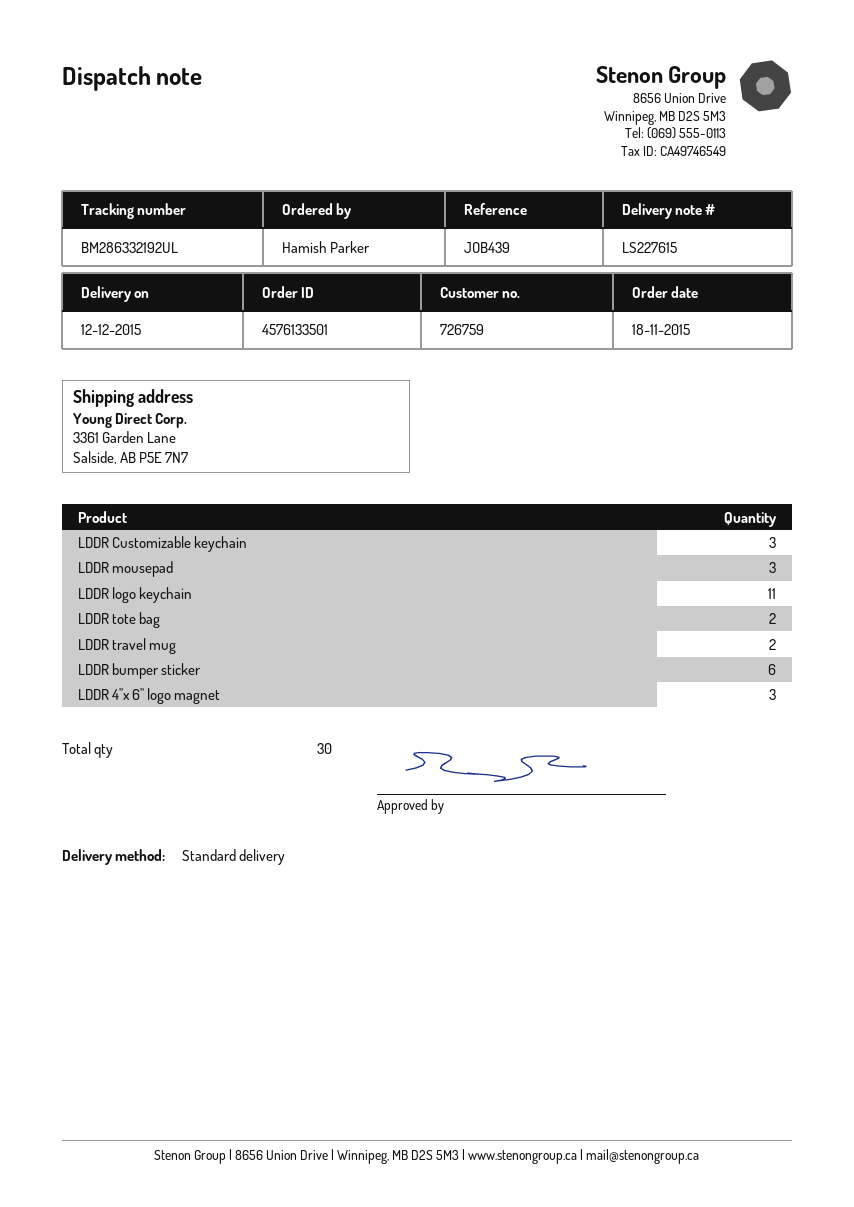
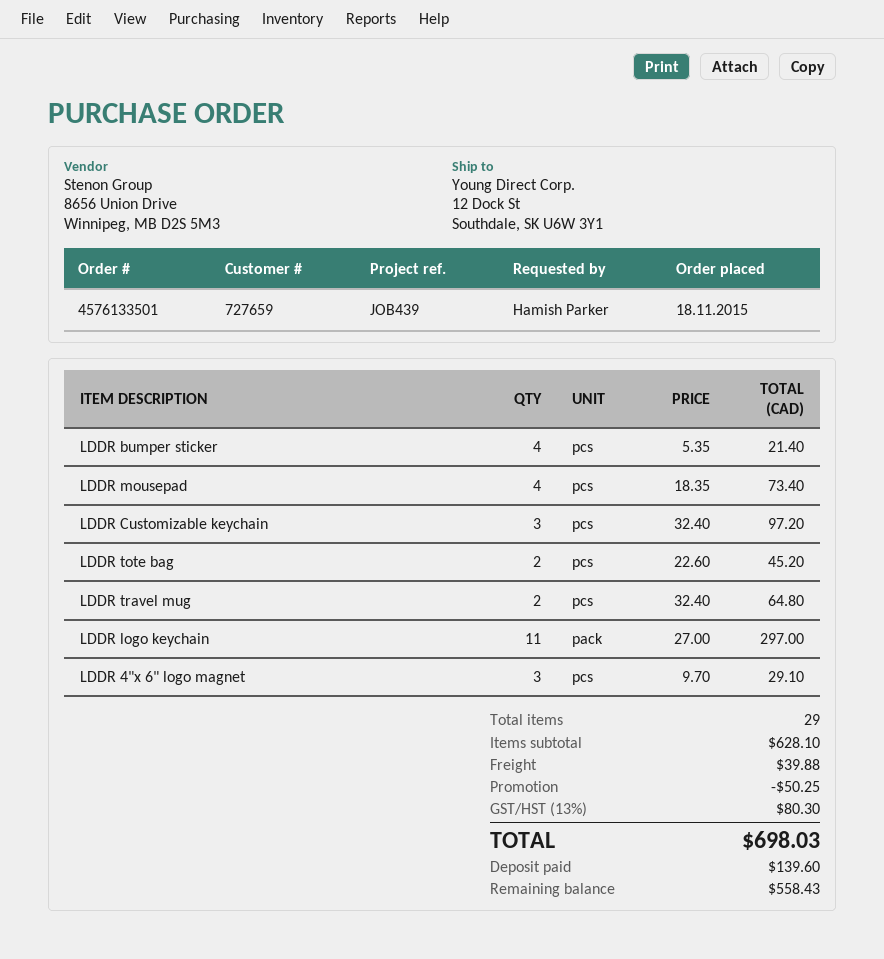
customer number: 726759 -> 727659
ship to: 3361 Garden Lane, Salside, AB P5E 7N7 -> 12 Dock St, Southdale, SK U6W 3Y1
LDDR mousepad: 3 -> 4
LDDR bumper sticker: 6 -> 4
total quantity: 30 -> 29

